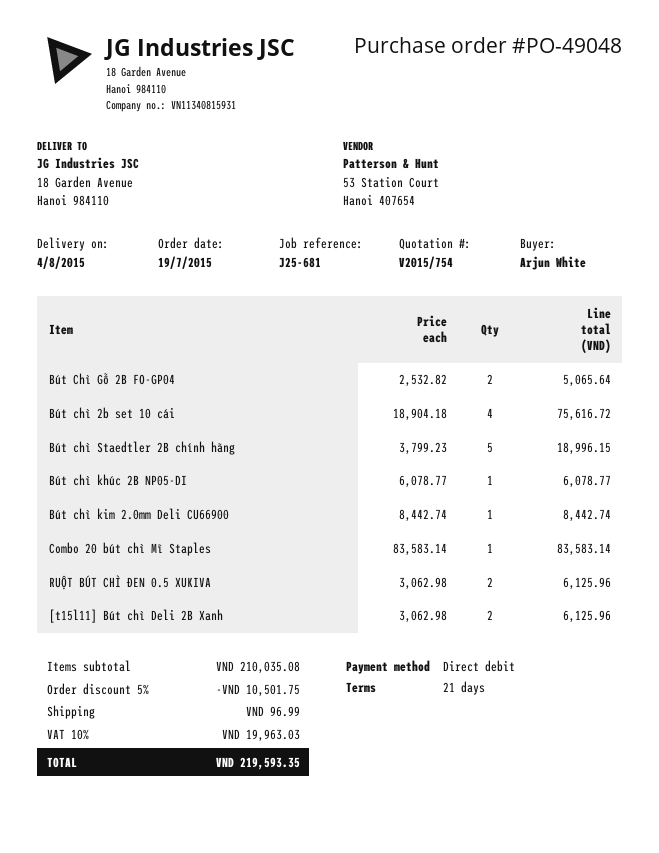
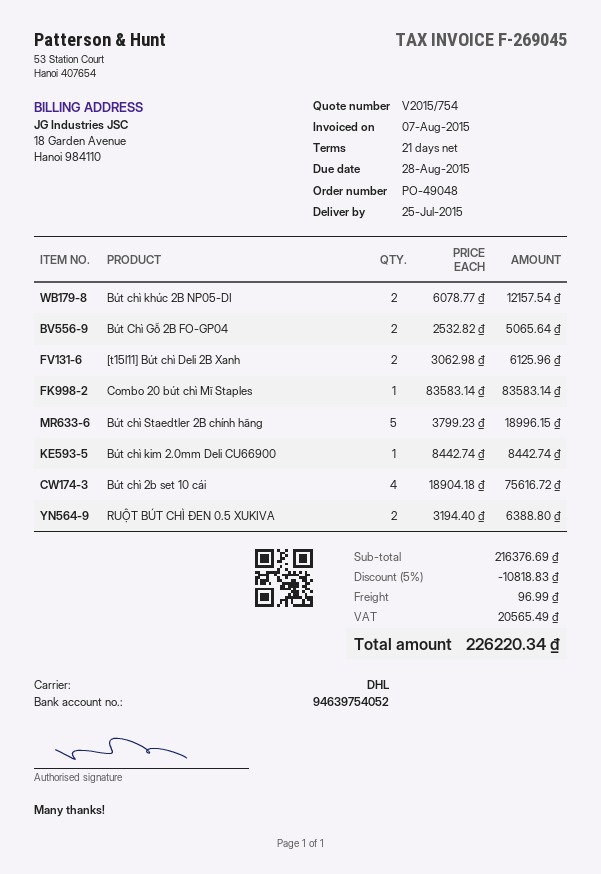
delivery date: 2015-08-04 -> 2015-07-25
Bút chì khúc 2B NP05-DI: 1 x 6078.77 = 6078.77 -> 2 x 6078.77 = 12157.54
RUỘT BÚT CHÌ ĐEN 0.5 XUKIVA: 2 x 3062.98 = 6125.96 -> 2 x 3194.40 = 6388.80
subtotal: 210035.08 -> 216376.69
discount: 5% = 10501.75 -> 5% = 10818.83
tax: 19963.03 -> 20565.49
total: 219593.35 -> 226220.34

